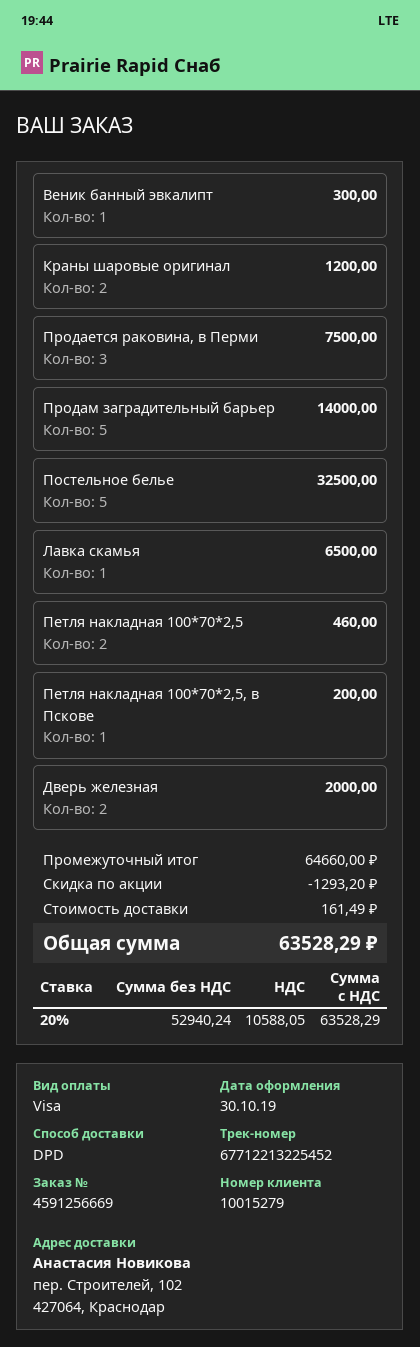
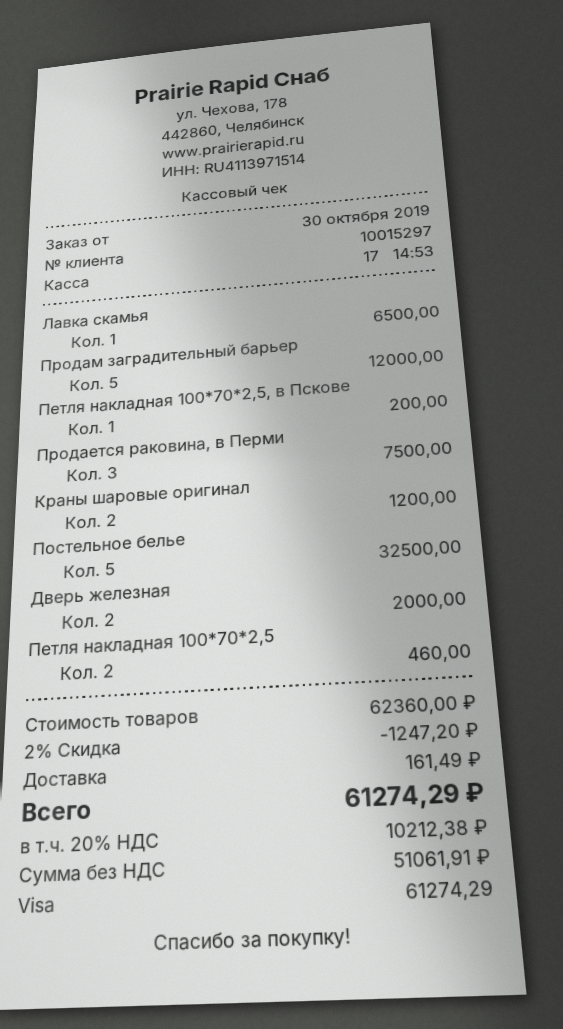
customer number: 10015279 -> 10015297
Веник банный эвкалипт: 1 for 300.00 -> none
Продам заградительный барьер: 5 for 14000.00 -> 5 for 12000.00
subtotal: 64660.00 -> 62360.00
discount: 1293.20 -> 1247.20
net: 52940.24 -> 51061.91
tax: 20% = 10588.05 -> 20% = 10212.38
total: 63528.29 -> 61274.29

